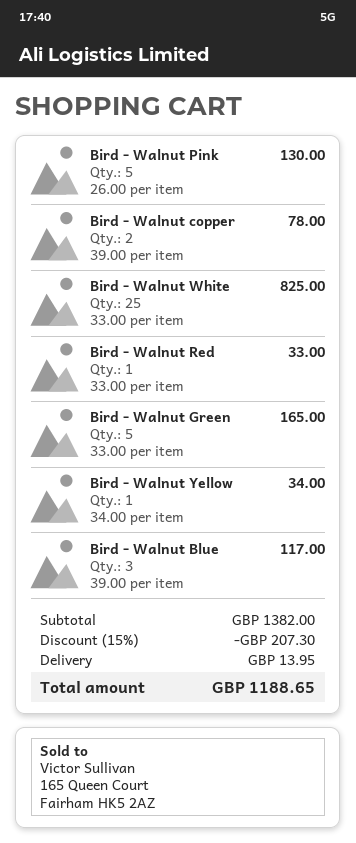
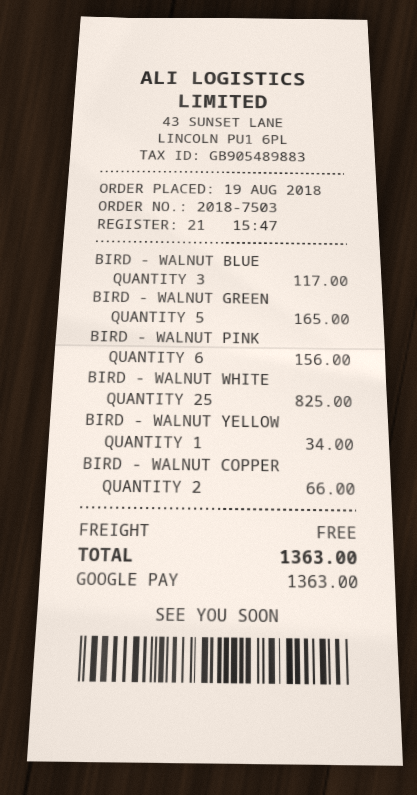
Bird - Walnut Pink: 5 for 130.00 -> 6 for 156.00
Bird - Walnut copper: 2 for 78.00 -> 2 for 66.00
Bird - Walnut Red: 1 for 33.00 -> none
discount: 15% = 207.30 -> none
shipping: 13.95 -> 0.00
total: 1188.65 -> 1363.00

